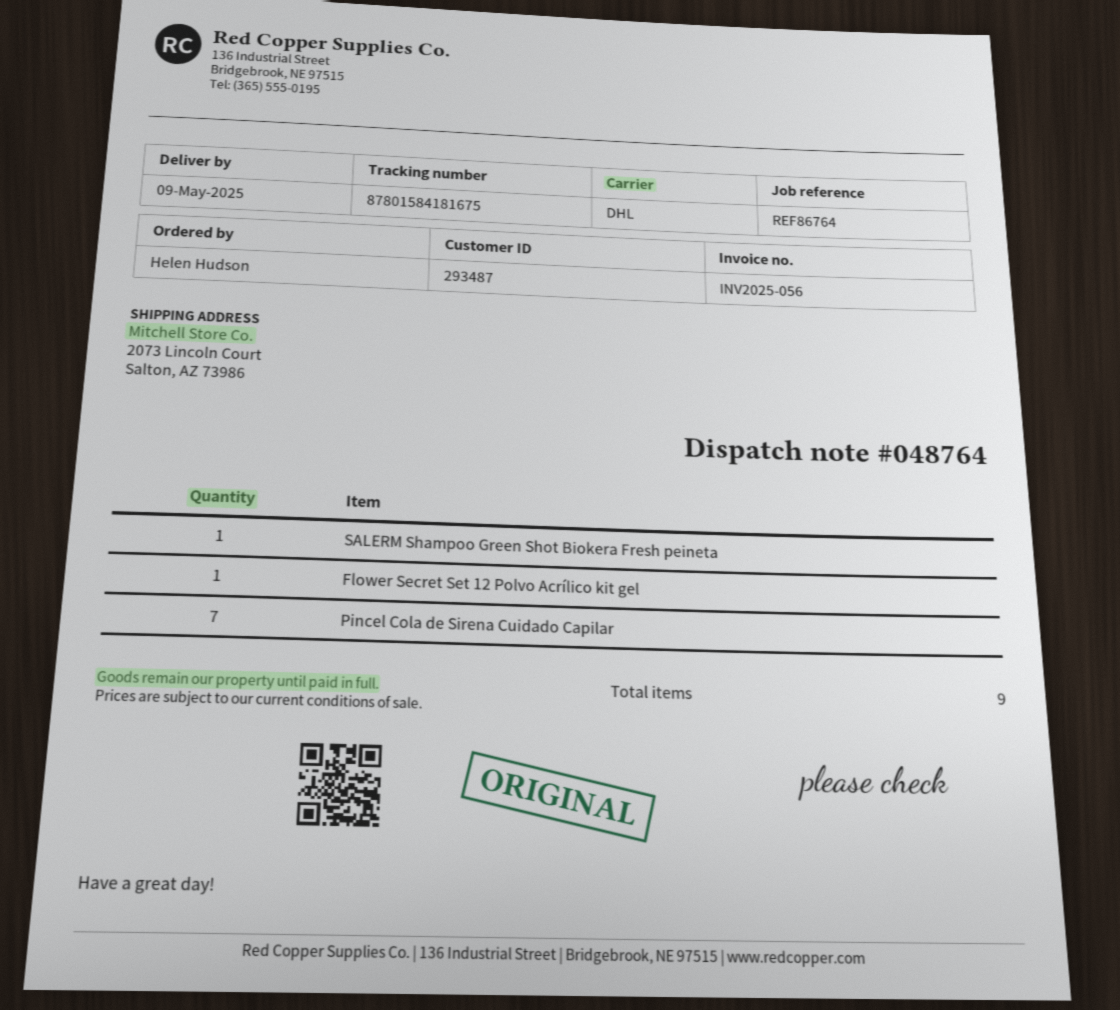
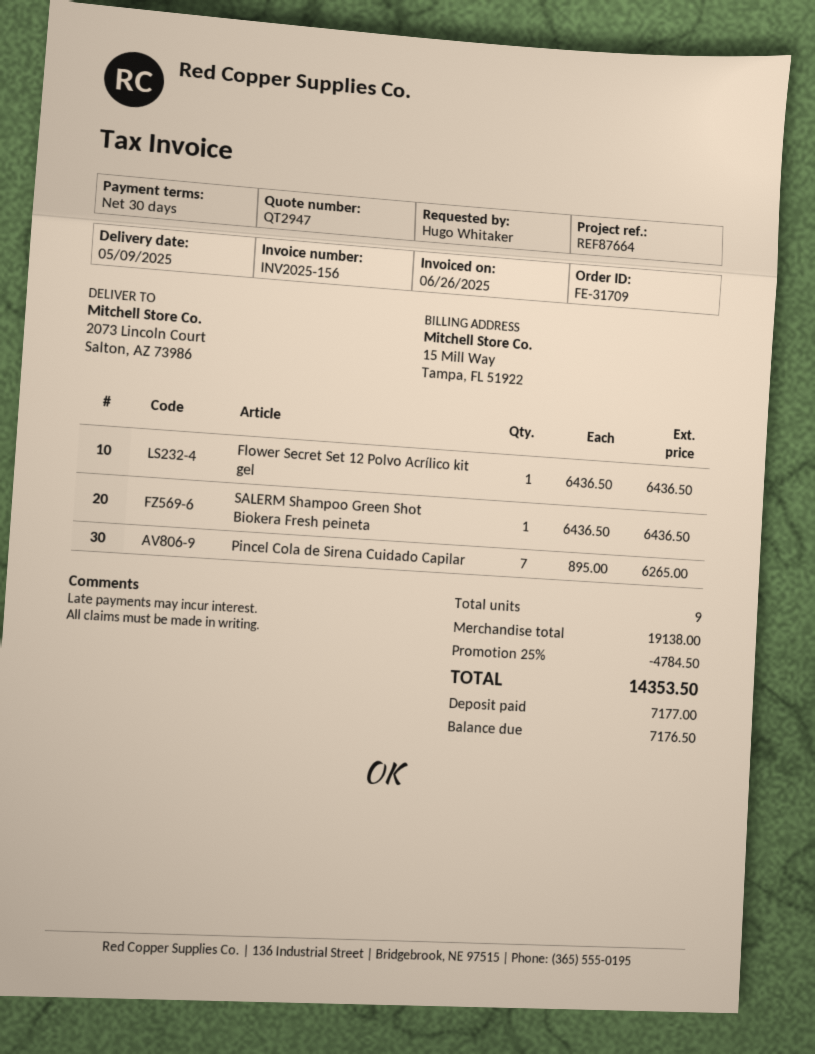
invoice number: INV2025-056 -> INV2025-156
reference: REF86764 -> REF87664
ordered by: Helen Hudson -> Hugo Whitaker

